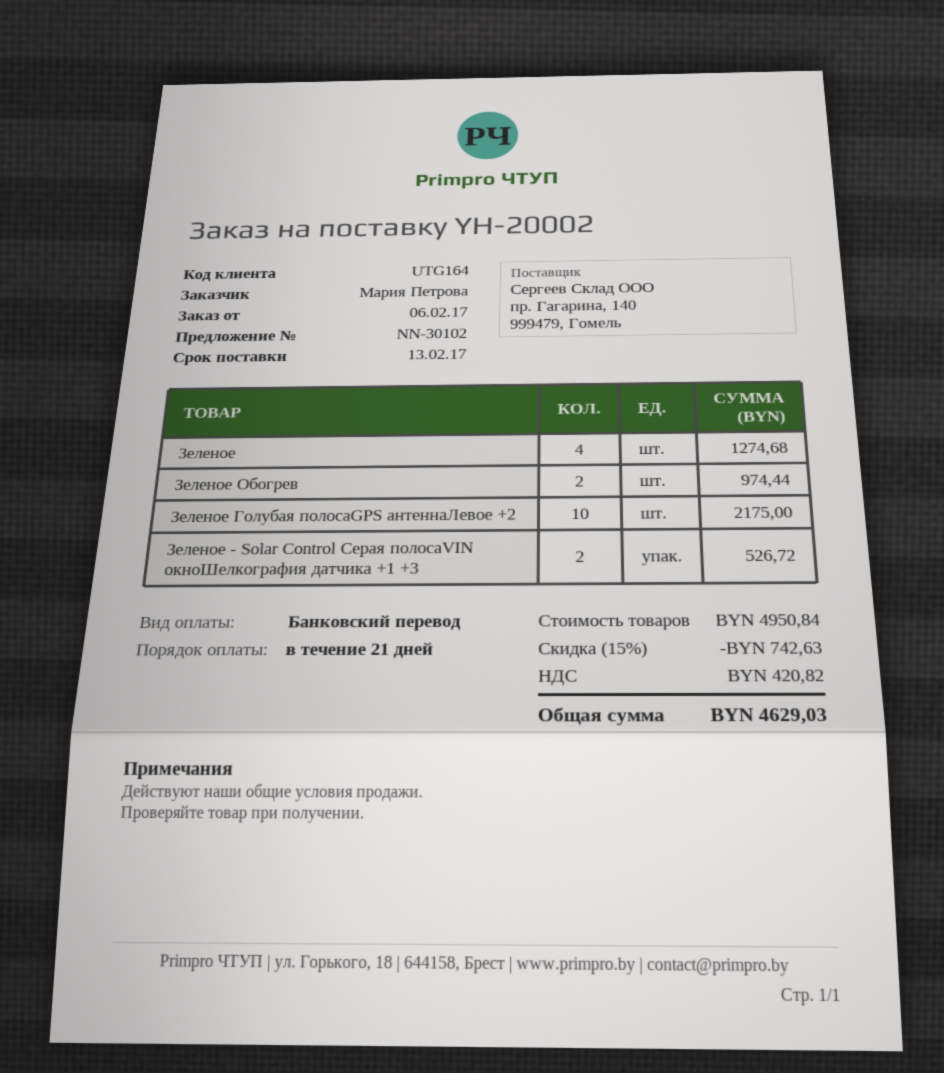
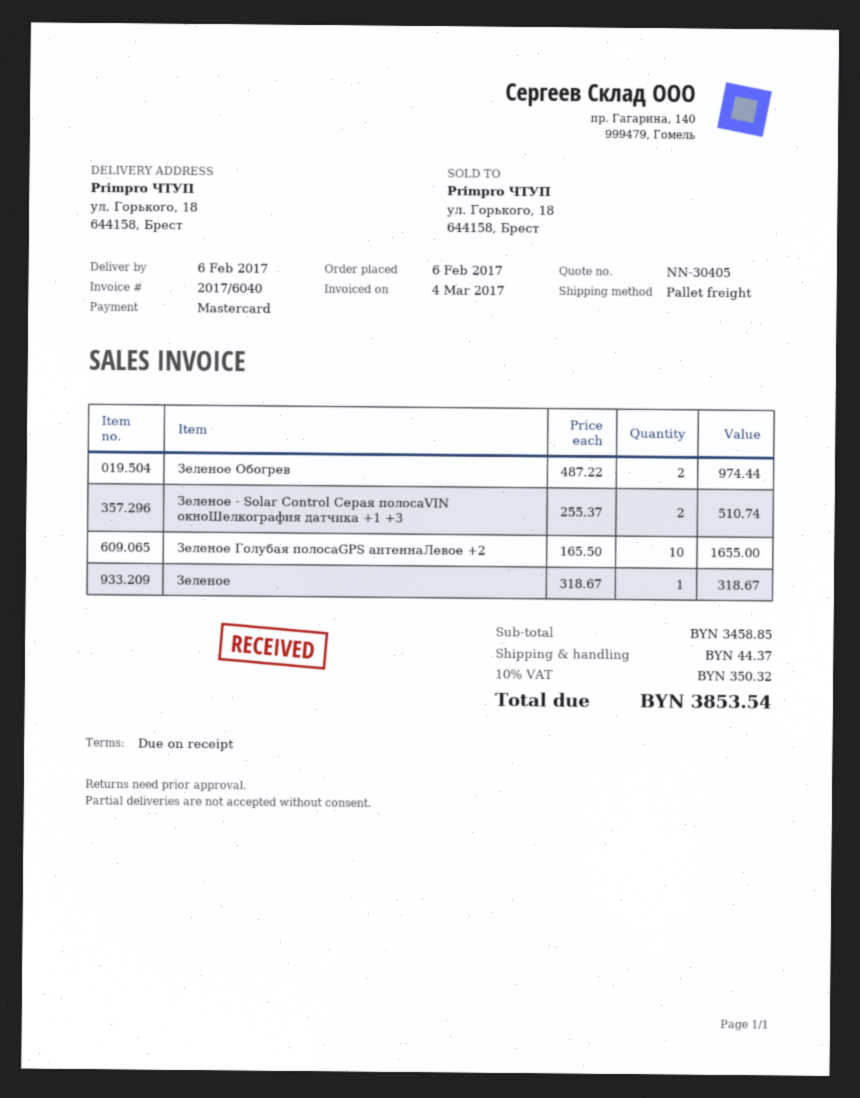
quote number: NN-30102 -> NN-30405
delivery date: 2017-02-13 -> 2017-02-06
payment terms: 21 days -> on receipt
payment method: bank transfer -> Mastercard
Зеленое: 4 for 1274.68 -> 1 for 318.67
Зеленое Голубая полосаGPS антеннаЛевое +2: 10 for 2175.00 -> 10 for 1655.00
Зеленое - Solar Control Серая полосаVIN окноШелкография датчика +1 +3: 2 for 526.72 -> 2 for 510.74
subtotal: 4950.84 -> 3458.85
discount: 15% = 742.63 -> none
shipping: none -> 44.37
tax: 420.82 -> 350.32
total: 4629.03 -> 3853.54

